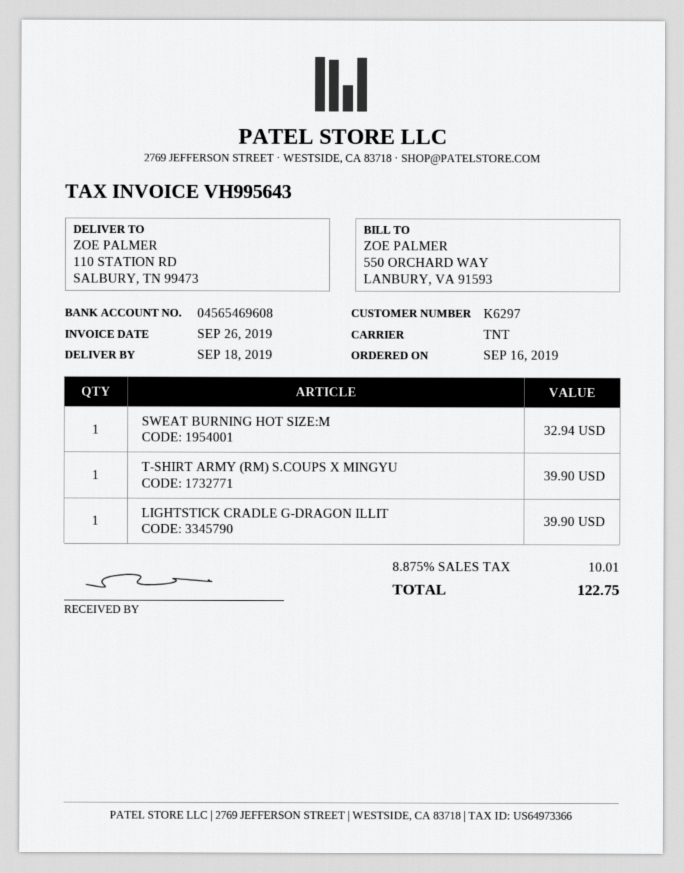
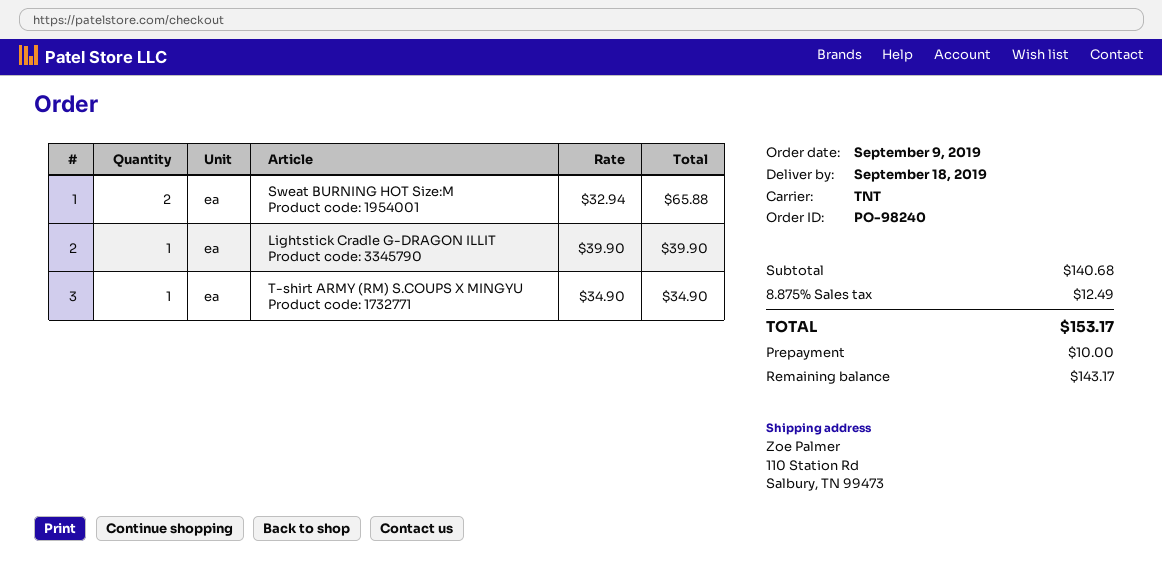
order date: 2019-09-16 -> 2019-09-09
SWEAT BURNING HOT SIZE:M: 1 for 32.94 -> 2 for 65.88
T-SHIRT ARMY (RM) S.COUPS X MINGYU: 1 for 39.90 -> 1 for 34.90
tax: 8.875% = 10.01 -> 8.875% = 12.49
total: 122.75 -> 153.17

